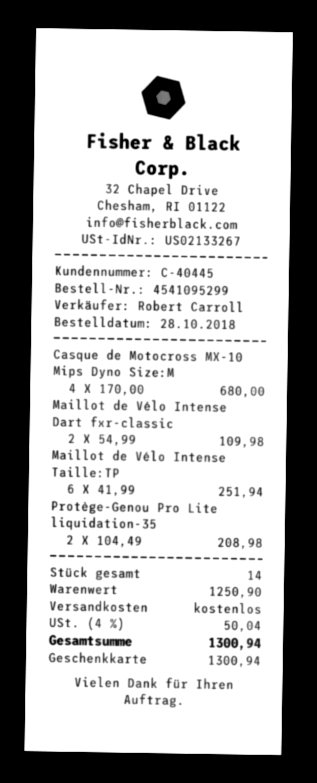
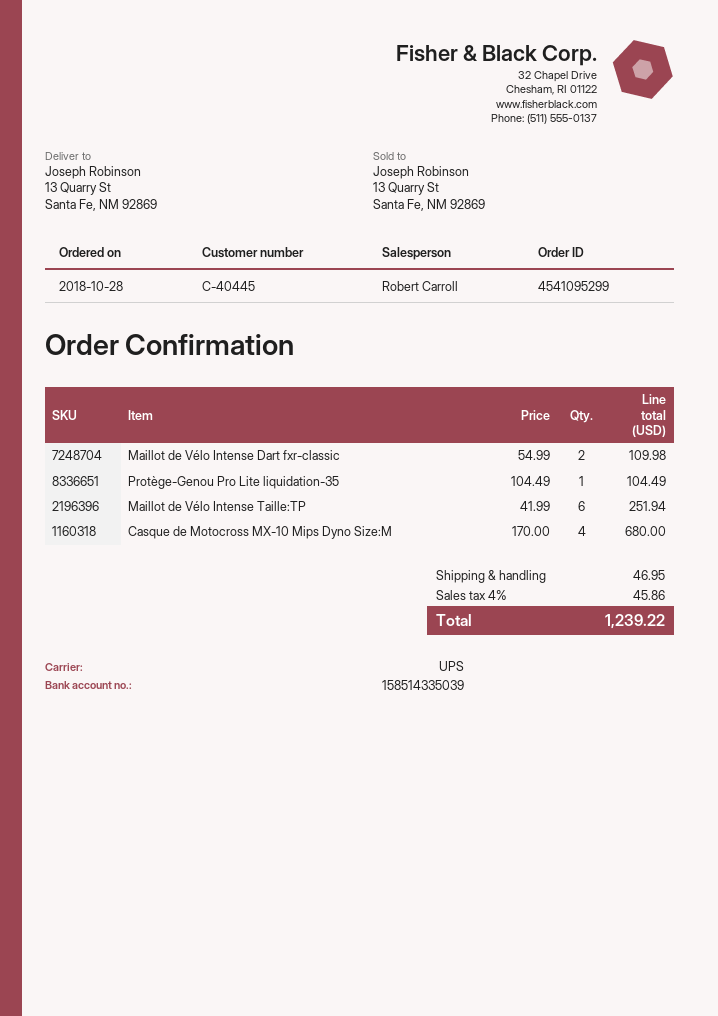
Protège-Genou Pro Lite liquidation-35: 2 x 104.49 = 208.98 -> 1 x 104.49 = 104.49
shipping: 0.00 -> 46.95
tax: 4% = 50.04 -> 4% = 45.86
total: 1300.94 -> 1239.22

